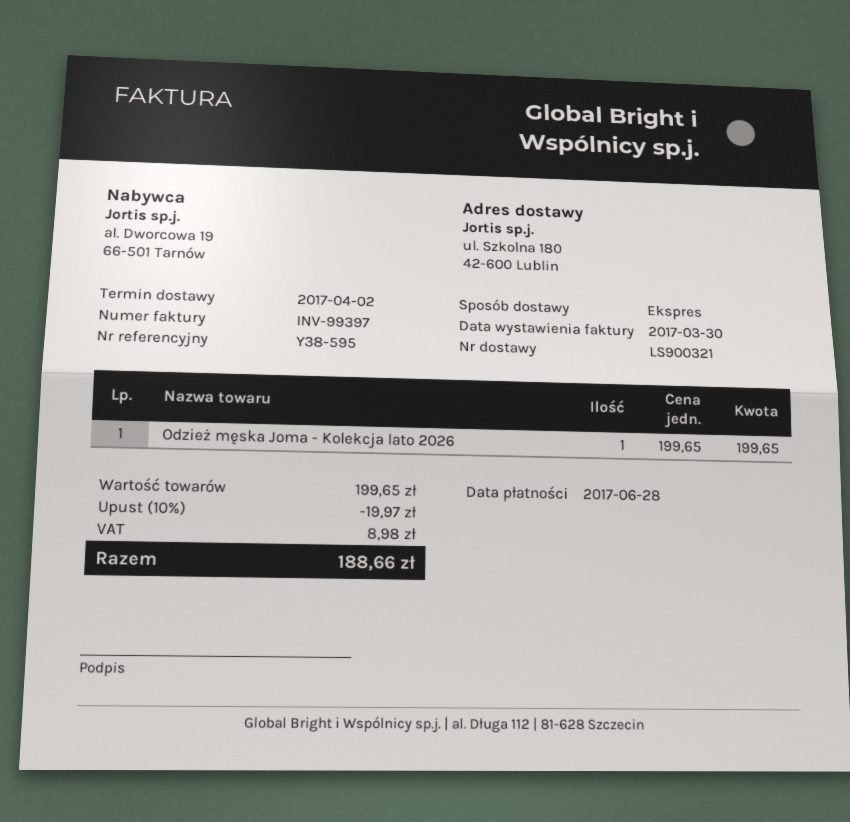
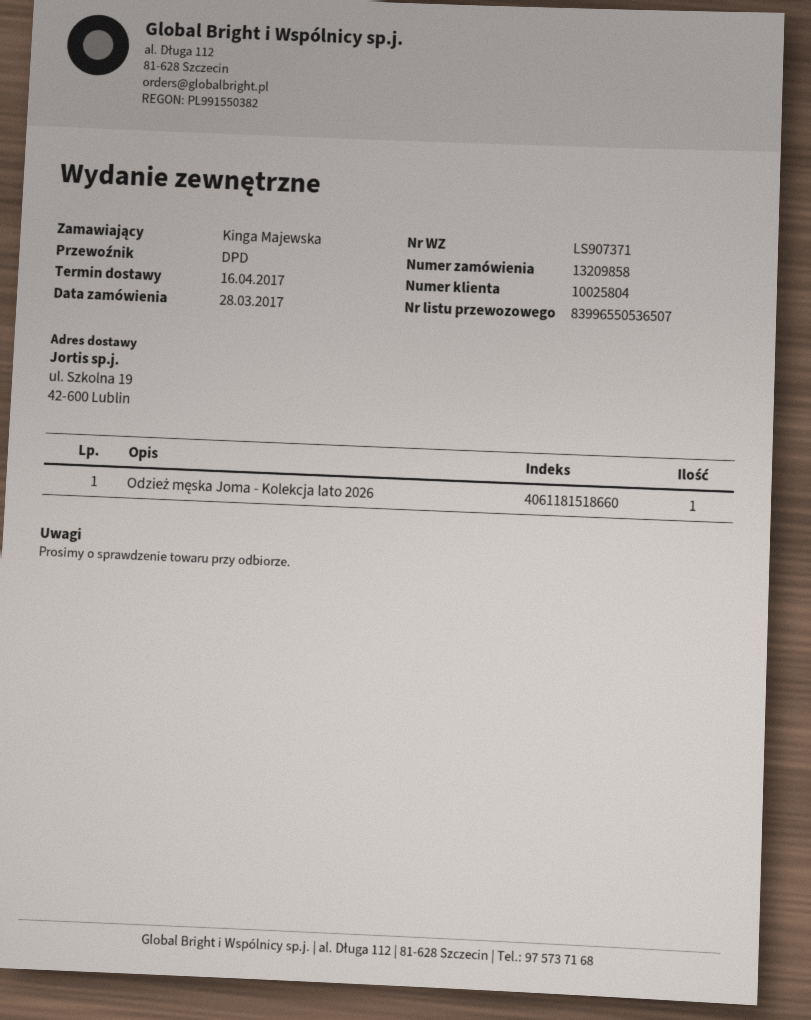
delivery note number: LS900321 -> LS907371
delivery date: 2017-04-02 -> 2017-04-16
shipping method: express -> DPD
ship to: ul. Szkolna 180, 42-600 Lublin -> ul. Szkolna 19, 42-600 Lublin

